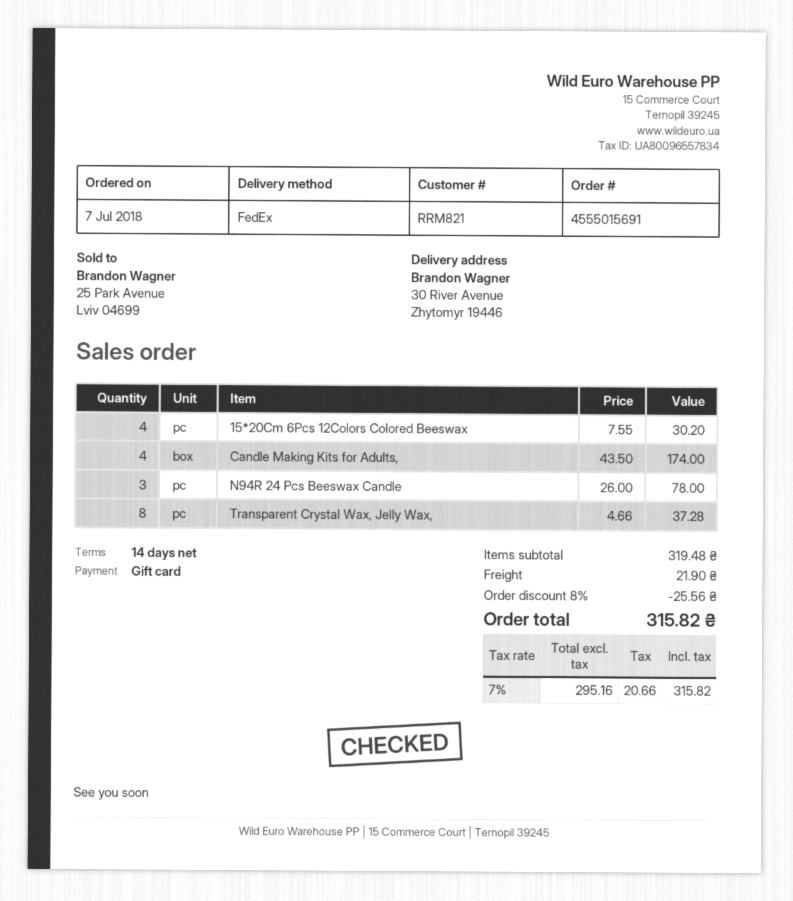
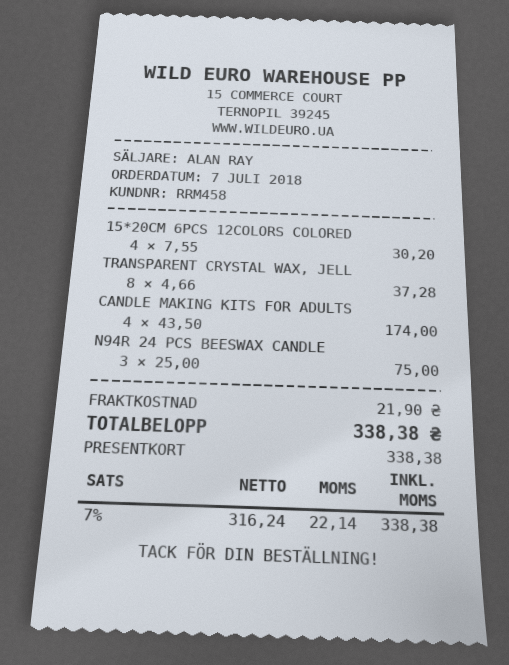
customer number: RRM821 -> RRM458
N94R 24 Pcs Beeswax Candle: 3 x 26.00 = 78.00 -> 3 x 25.00 = 75.00
discount: 8% = 25.56 -> none
net: 295.16 -> 316.24
tax: 7% = 20.66 -> 7% = 22.14
total: 315.82 -> 338.38

